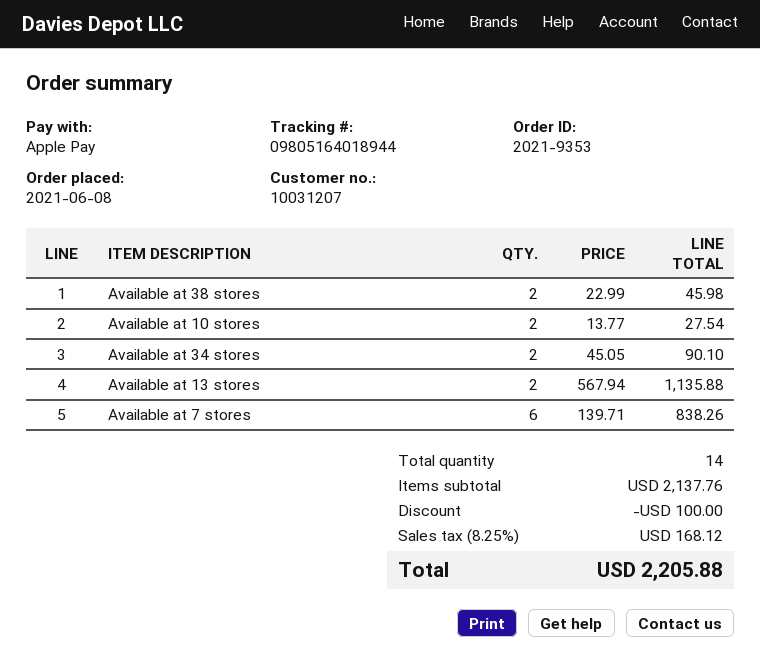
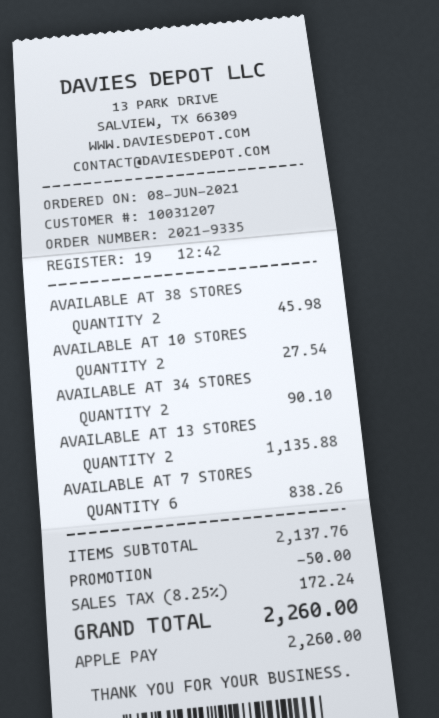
order number: 2021-9353 -> 2021-9335
discount: 100.00 -> 50.00
tax: 8.25% = 168.12 -> 8.25% = 172.24
total: 2205.88 -> 2260.00

